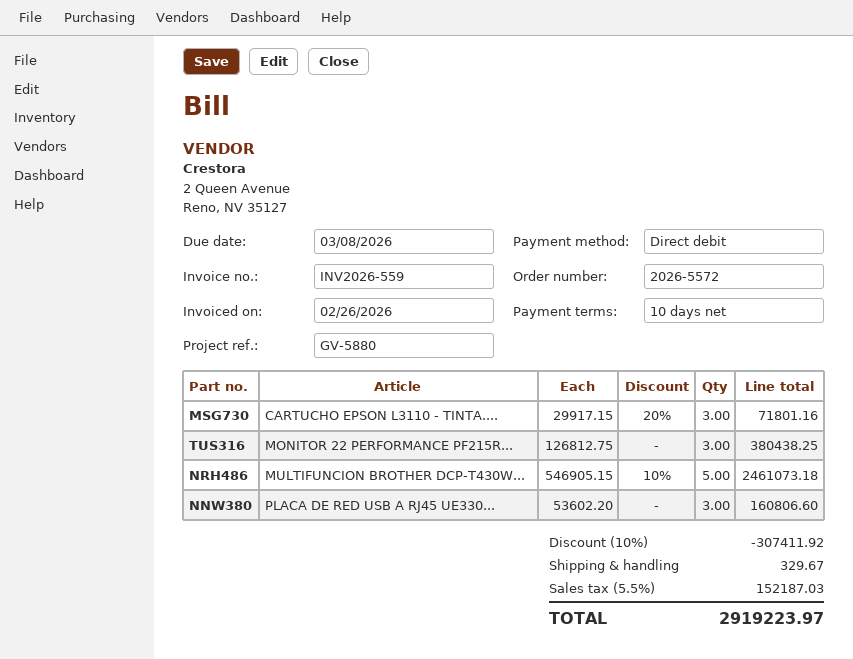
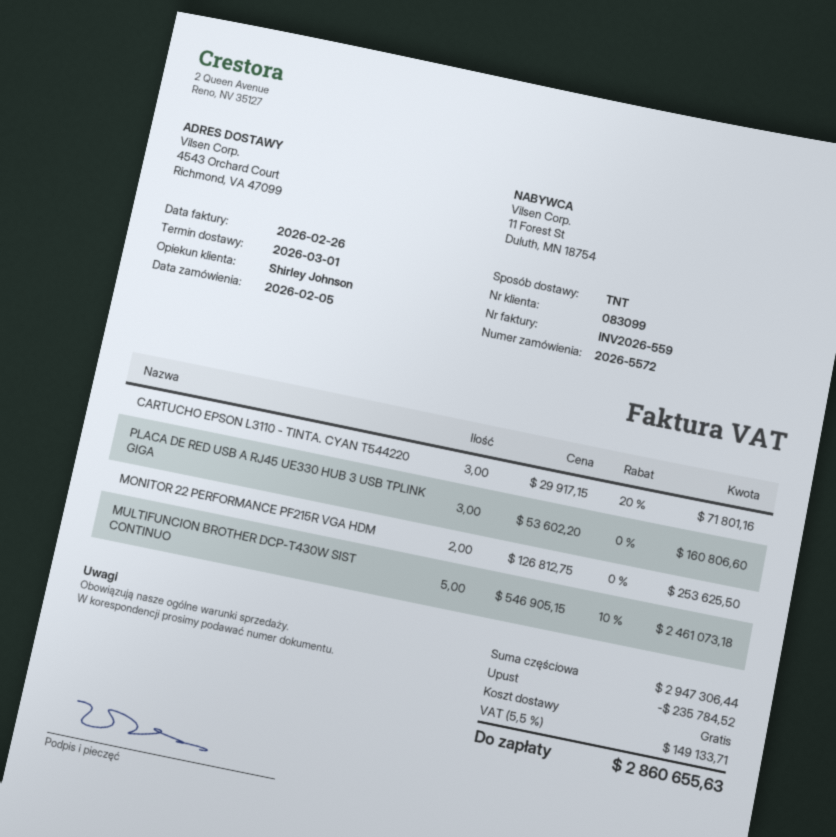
MONITOR 22 PERFORMANCE PF215R...: 3 x 126812.75 = 380438.25 -> 2 x 126812.75 = 253625.50
discount: 307411.92 -> 235784.52
shipping: 329.67 -> 0.00
tax: 5.5% = 152187.03 -> 5.5% = 149133.71
total: 2919223.97 -> 2860655.63

